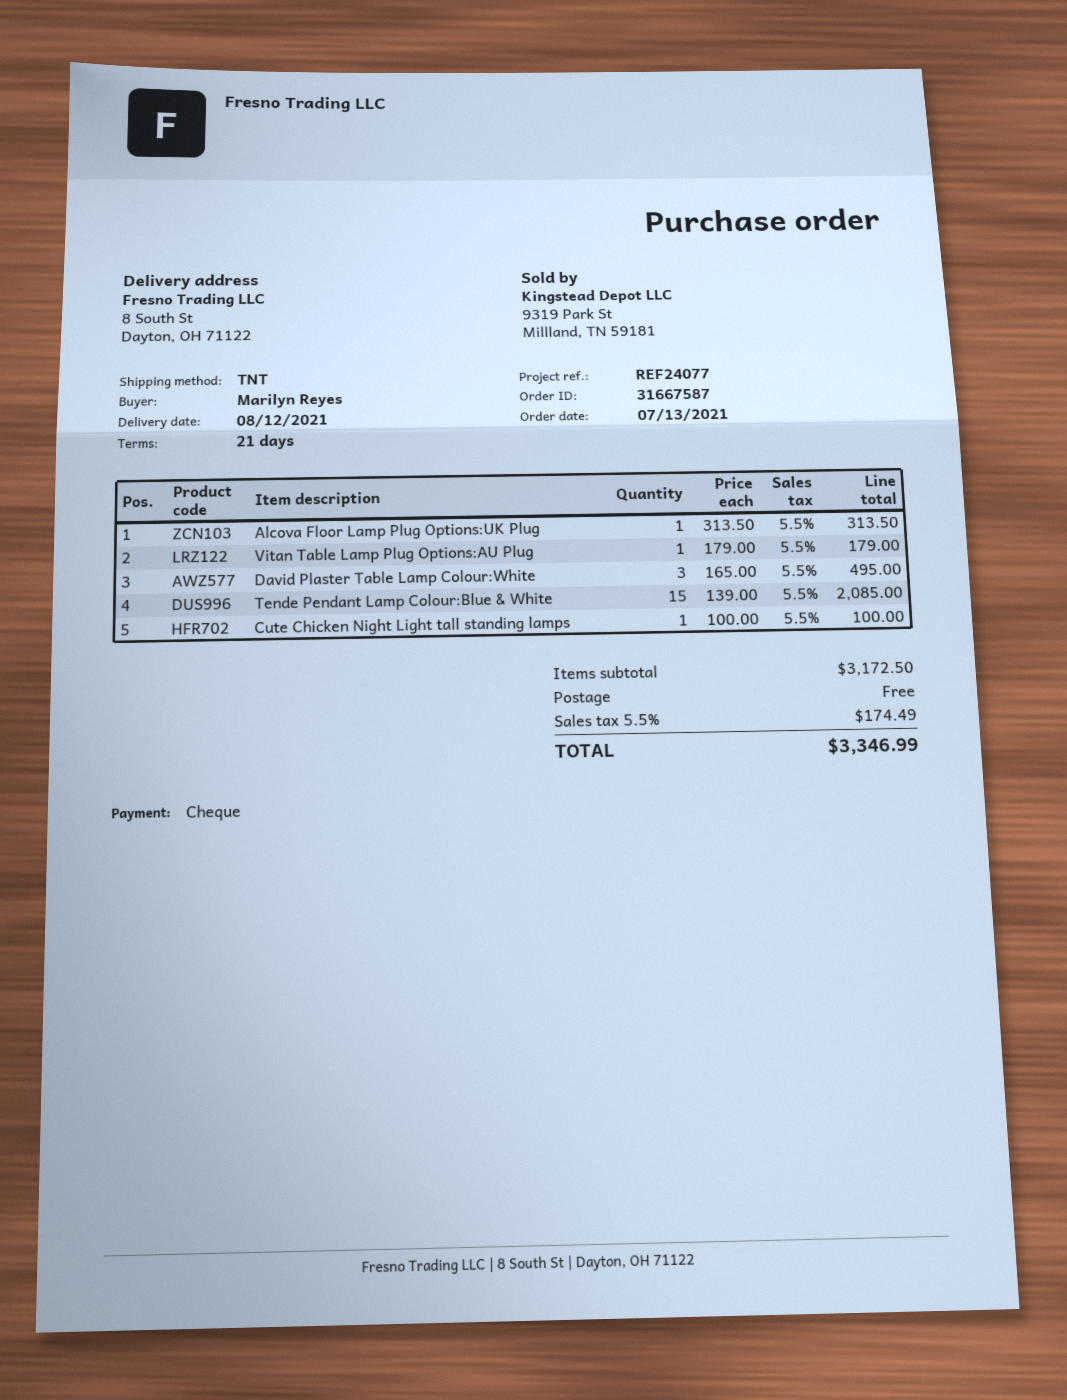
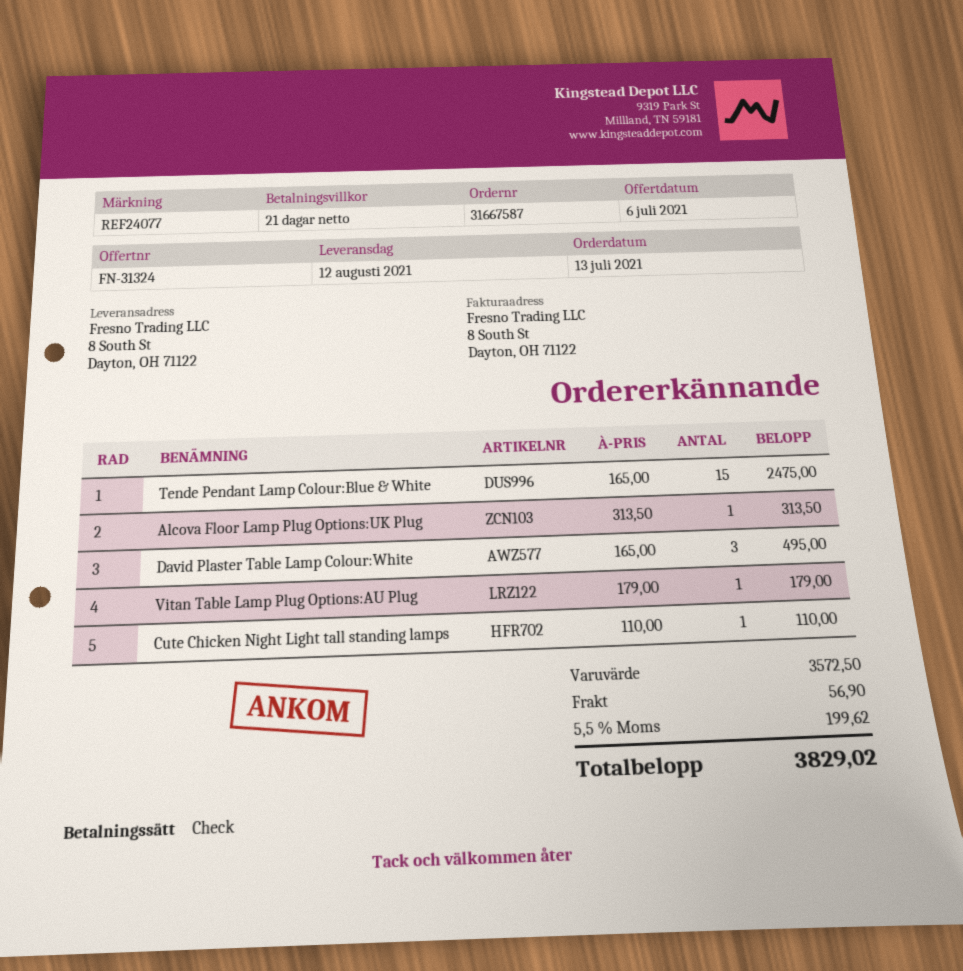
Tende Pendant Lamp Colour:Blue & White: 15 x 139.00 = 2085.00 -> 15 x 165.00 = 2475.00
Cute Chicken Night Light tall standing lamps: 1 x 100.00 = 100.00 -> 1 x 110.00 = 110.00
subtotal: 3172.50 -> 3572.50
shipping: 0.00 -> 56.90
tax: 5.5% = 174.49 -> 5.5% = 199.62
total: 3346.99 -> 3829.02

